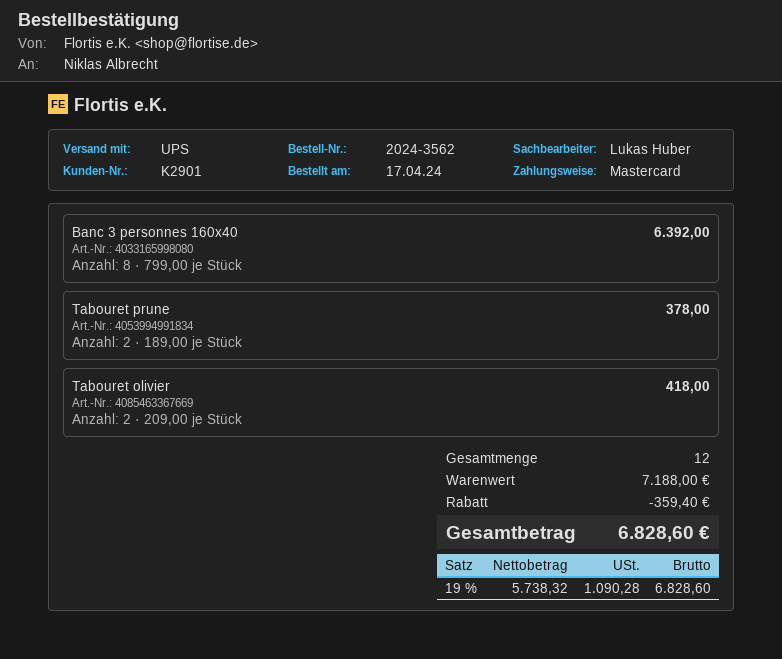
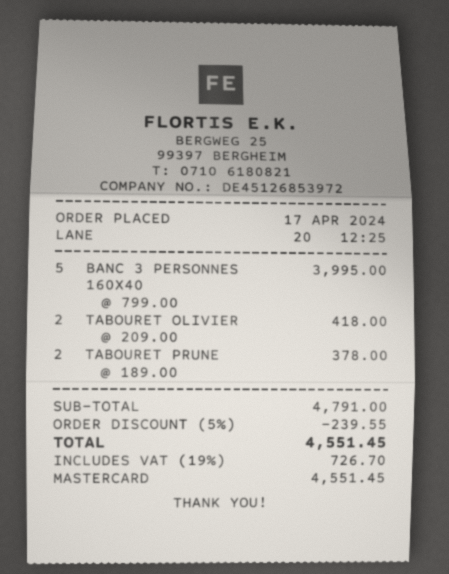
Banc 3 personnes 160x40: 8 x 799.00 = 6392.00 -> 5 x 799.00 = 3995.00
subtotal: 7188.00 -> 4791.00
discount: 359.40 -> 239.55
tax: 19% = 1090.28 -> 19% = 726.70
total: 6828.60 -> 4551.45

